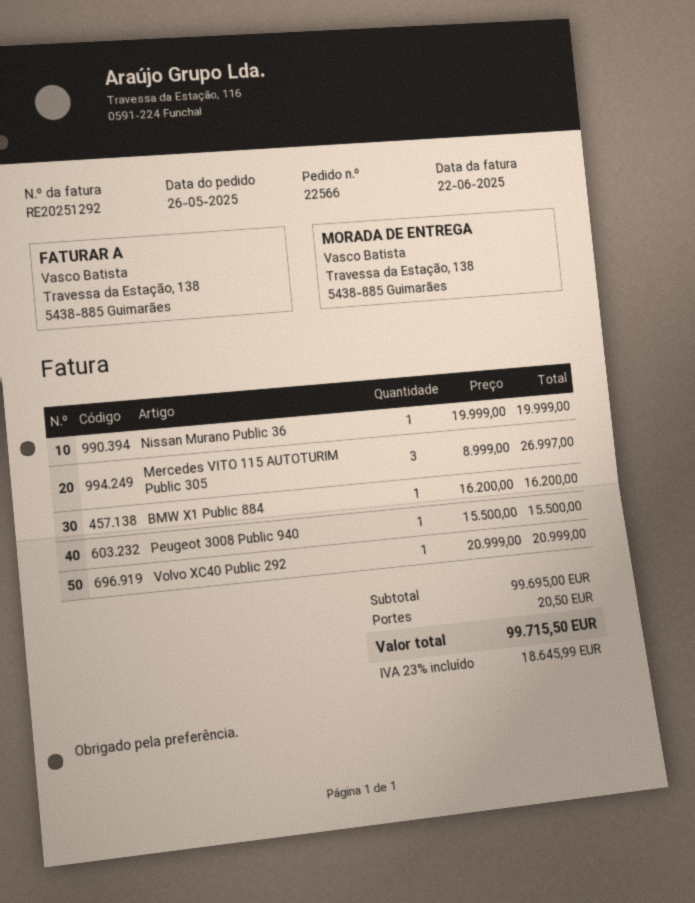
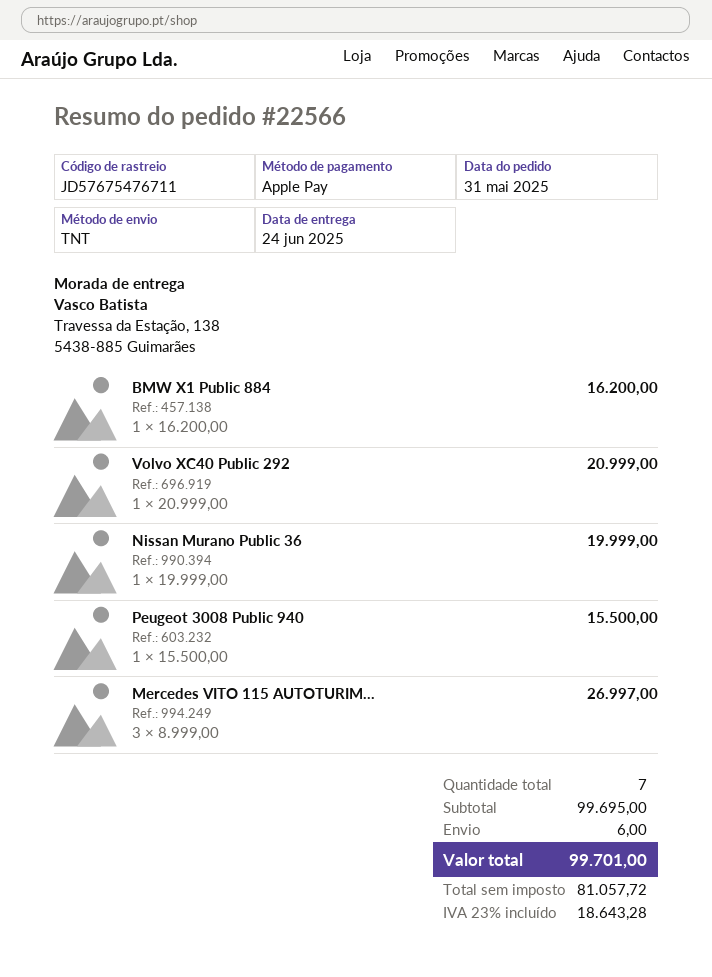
order date: 2025-05-26 -> 2025-05-31
shipping: 20.50 -> 6.00
tax: 23% = 18645.99 -> 23% = 18643.28
total: 99715.50 -> 99701.00

